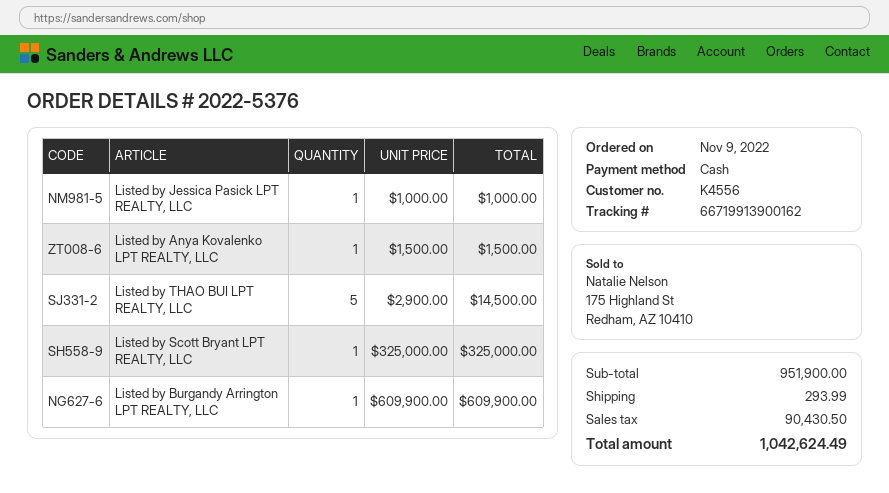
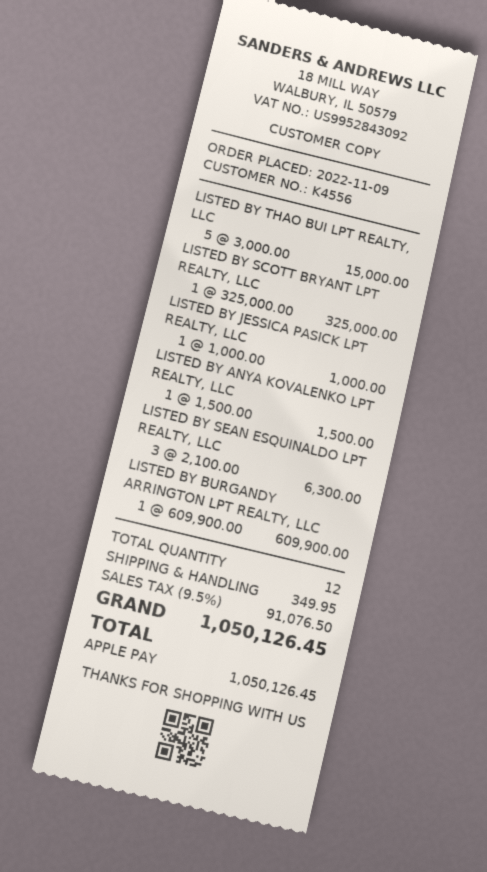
payment method: cash -> Apple Pay
Listed by THAO BUI LPT REALTY, LLC: 5 x 2900.00 = 14500.00 -> 5 x 3000.00 = 15000.00
LISTED BY SEAN ESQUINALDO LPT REALTY, LLC: none -> 3 x 2100.00 = 6300.00
shipping: 293.99 -> 349.95
tax: 90430.50 -> 91076.50
total: 1042624.49 -> 1050126.45

